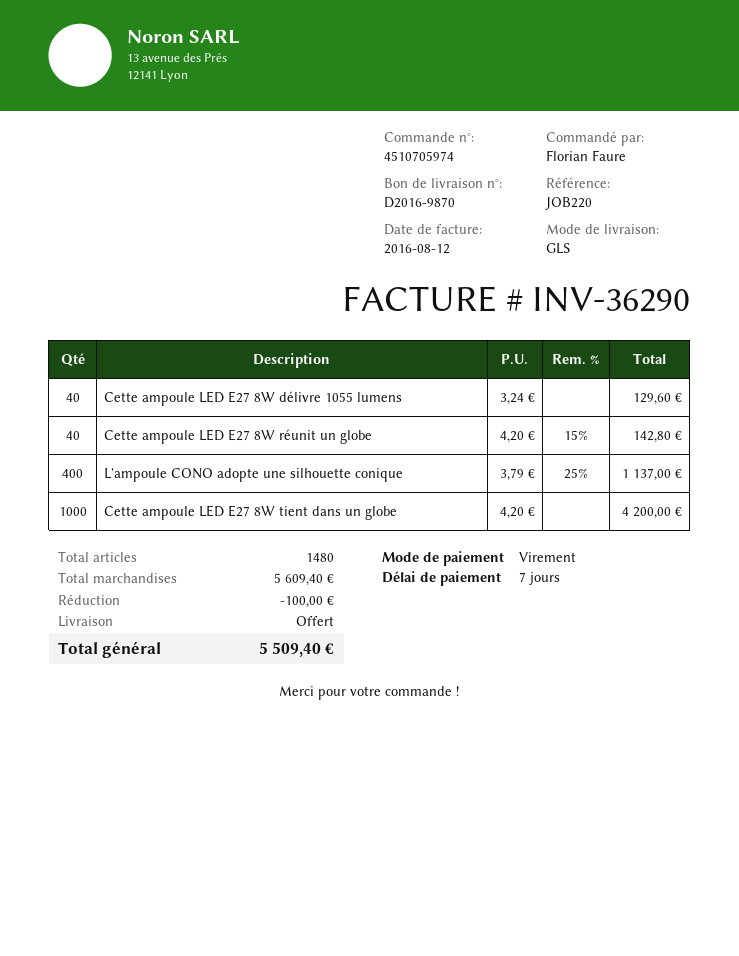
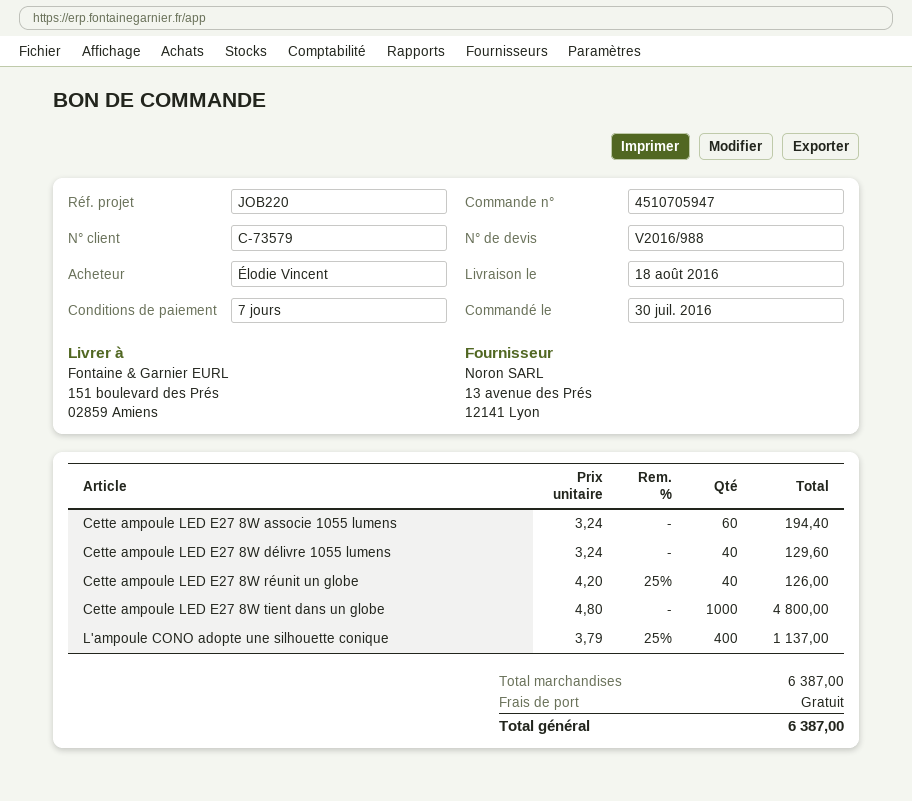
order number: 4510705974 -> 4510705947
ordered by: Florian Faure -> Élodie Vincent
Cette ampoule LED E27 8W réunit un globe: 40 x 4.20 - 15% = 142.80 -> 40 x 4.20 - 25% = 126.00
Cette ampoule LED E27 8W tient dans un globe: 1000 x 4.20 = 4200.00 -> 1000 x 4.80 = 4800.00
Cette ampoule LED E27 8W associe 1055 lumens: none -> 60 x 3.24 = 194.40
subtotal: 5609.40 -> 6387.00
discount: 100.00 -> none
total: 5509.40 -> 6387.00

